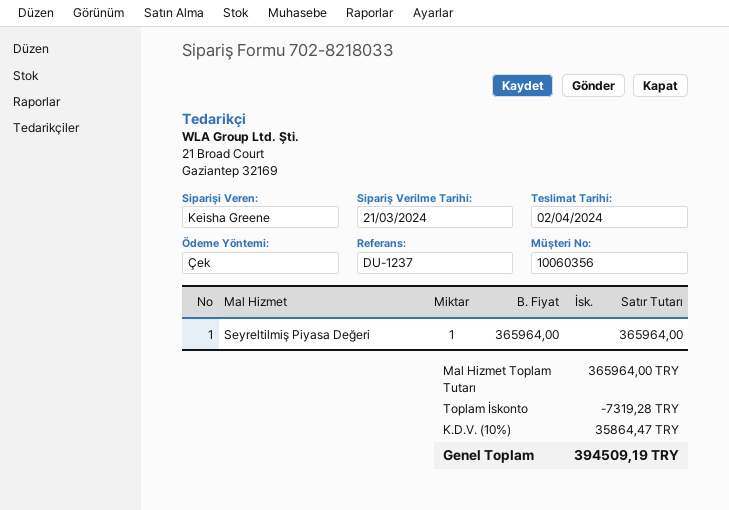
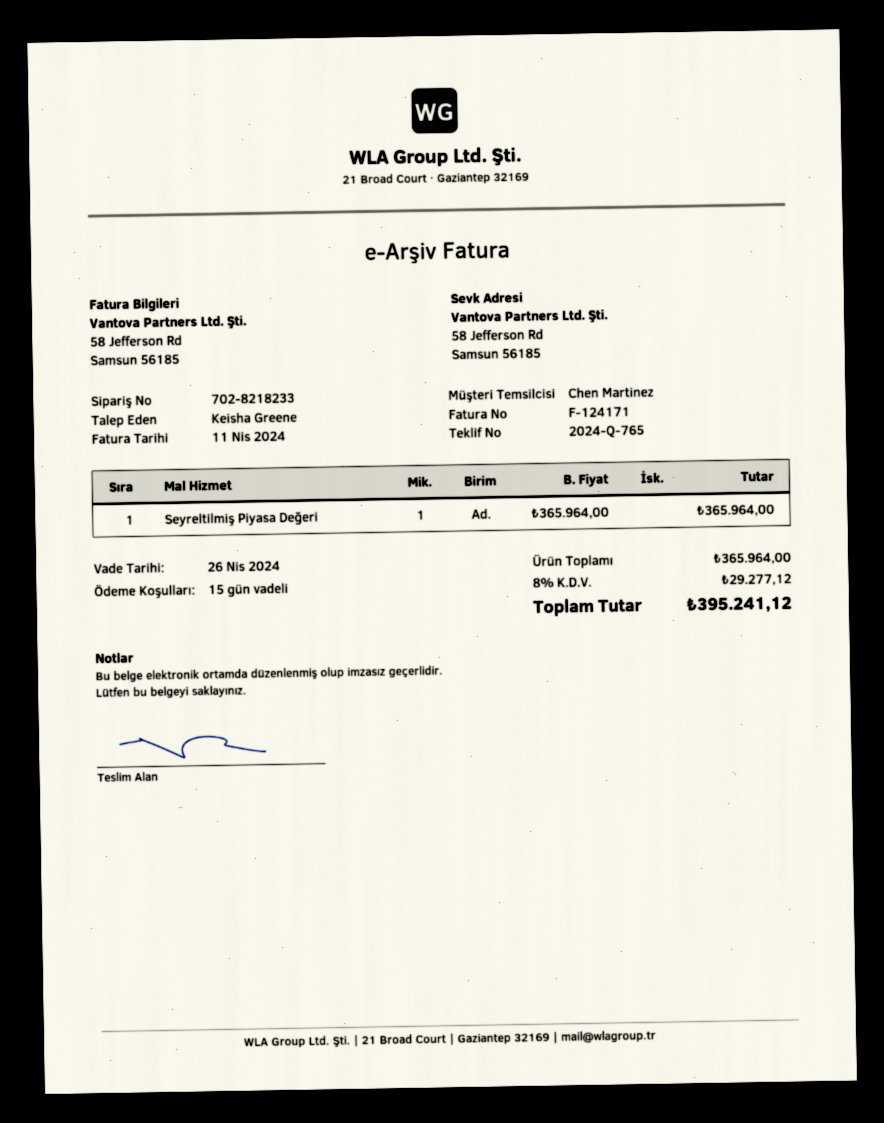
order number: 702-8218033 -> 702-8218233
discount: 7319.28 -> none
tax: 10% = 35864.47 -> 8% = 29277.12
total: 394509.19 -> 395241.12

